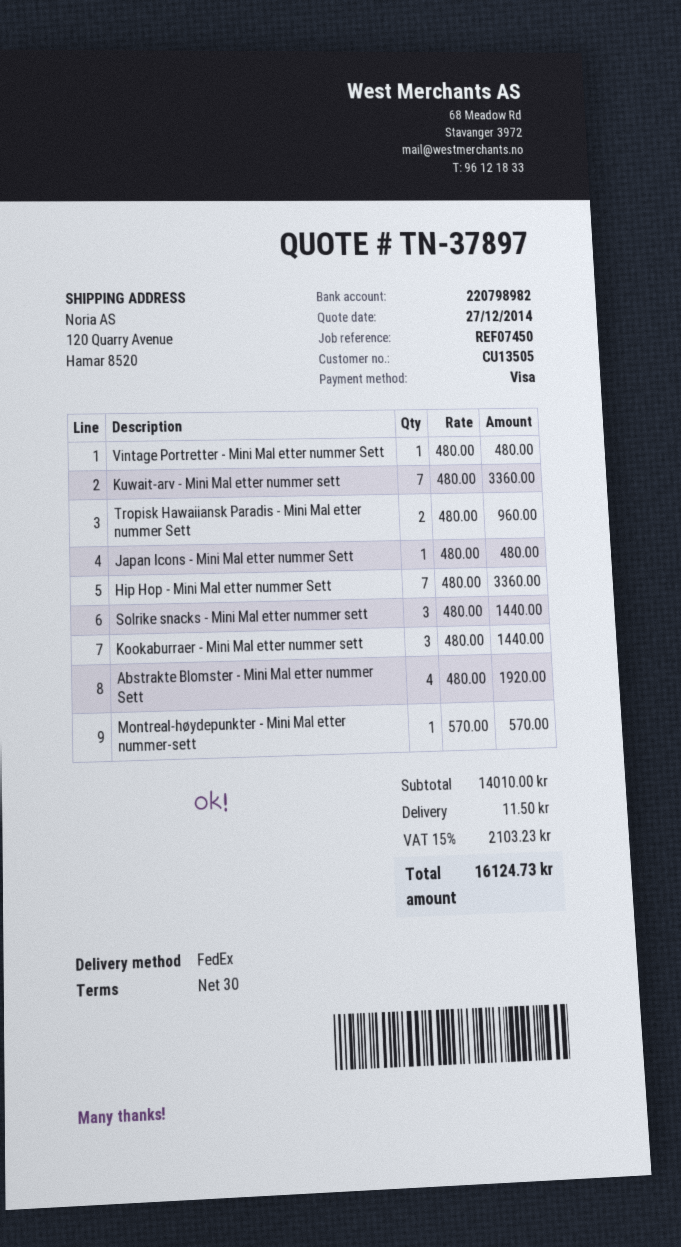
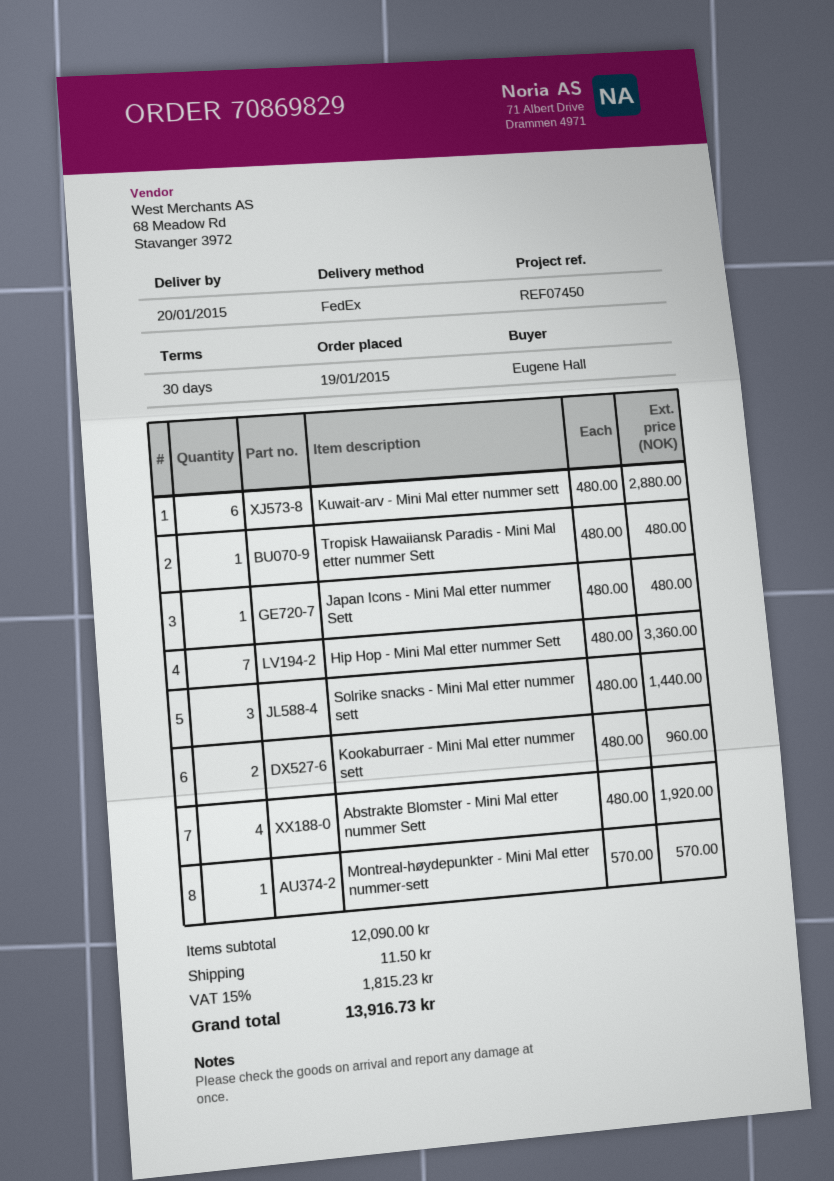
Vintage Portretter - Mini Mal etter nummer Sett: 1 x 480.00 = 480.00 -> none
Kuwait-arv - Mini Mal etter nummer sett: 7 x 480.00 = 3360.00 -> 6 x 480.00 = 2880.00
Tropisk Hawaiiansk Paradis - Mini Mal etter nummer Sett: 2 x 480.00 = 960.00 -> 1 x 480.00 = 480.00
Kookaburraer - Mini Mal etter nummer sett: 3 x 480.00 = 1440.00 -> 2 x 480.00 = 960.00
subtotal: 14010.00 -> 12090.00
tax: 15% = 2103.23 -> 15% = 1815.23
total: 16124.73 -> 13916.73

